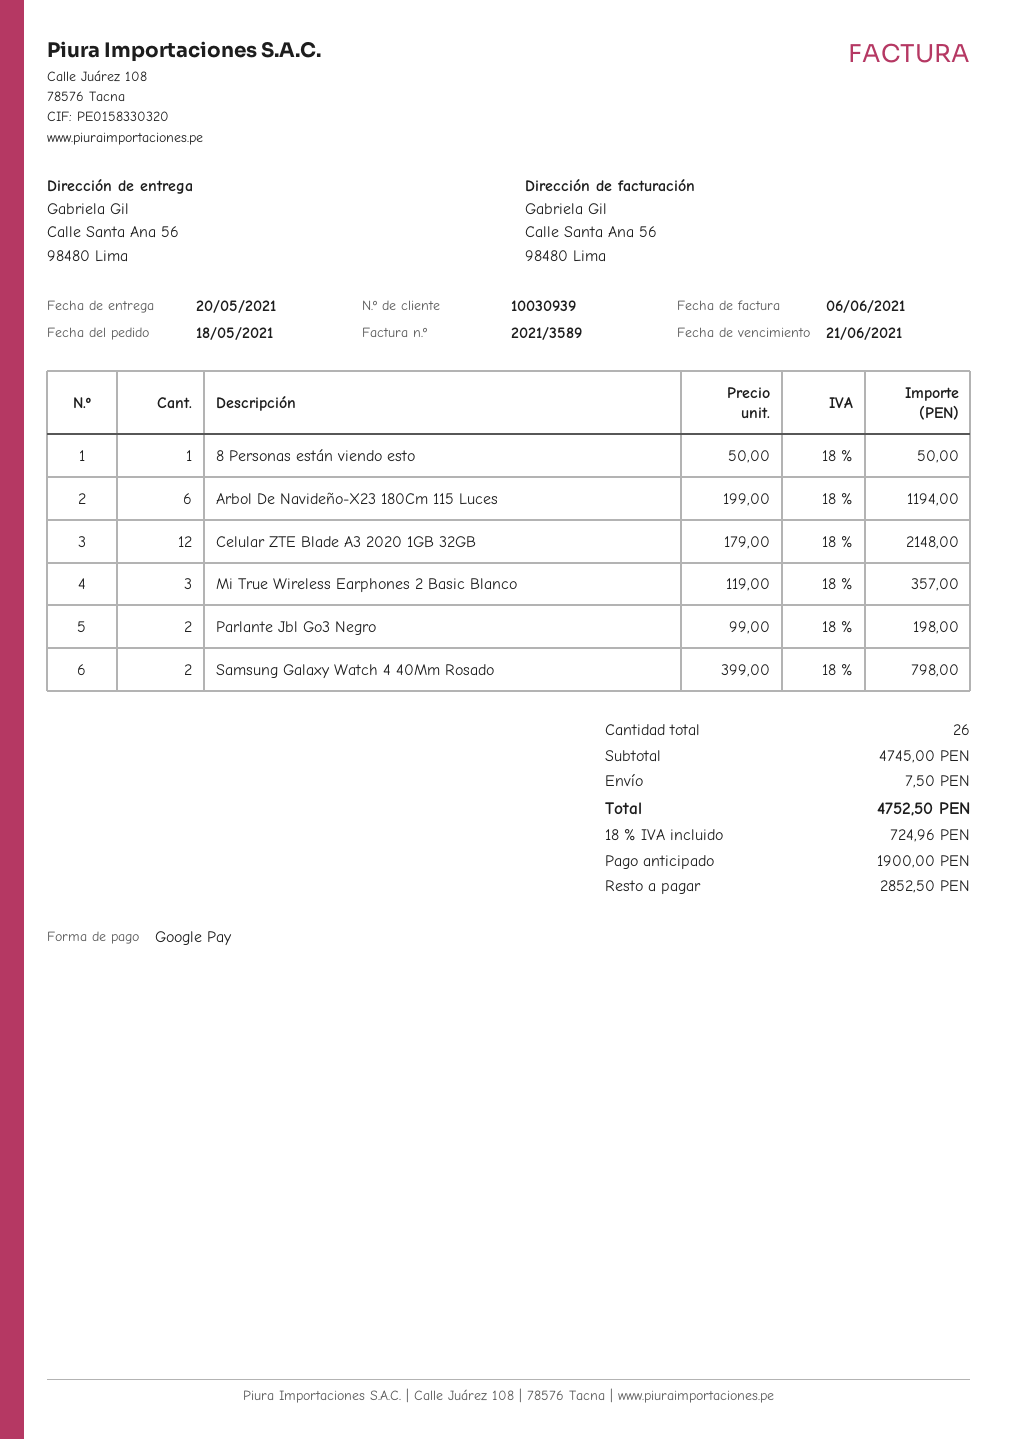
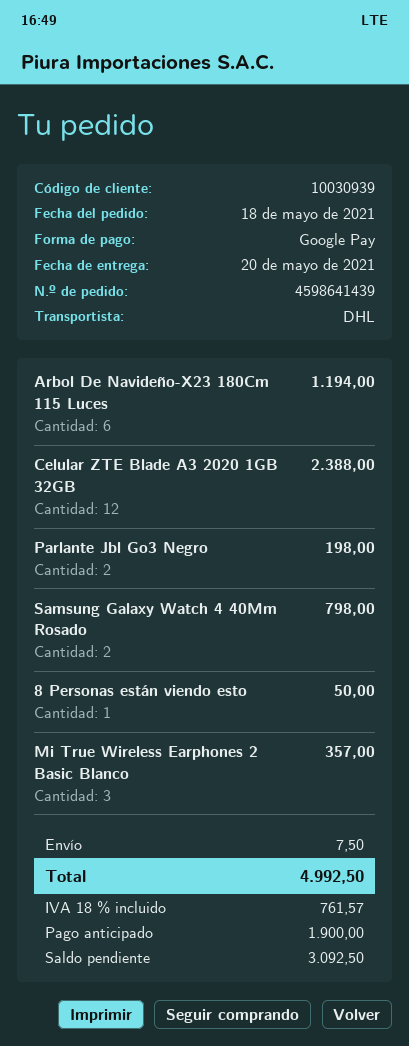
Celular ZTE Blade A3 2020 1GB 32GB: 12 for 2148.00 -> 12 for 2388.00
tax: 18% = 724.96 -> 18% = 761.57
total: 4752.50 -> 4992.50
balance: 2852.50 -> 3092.50

